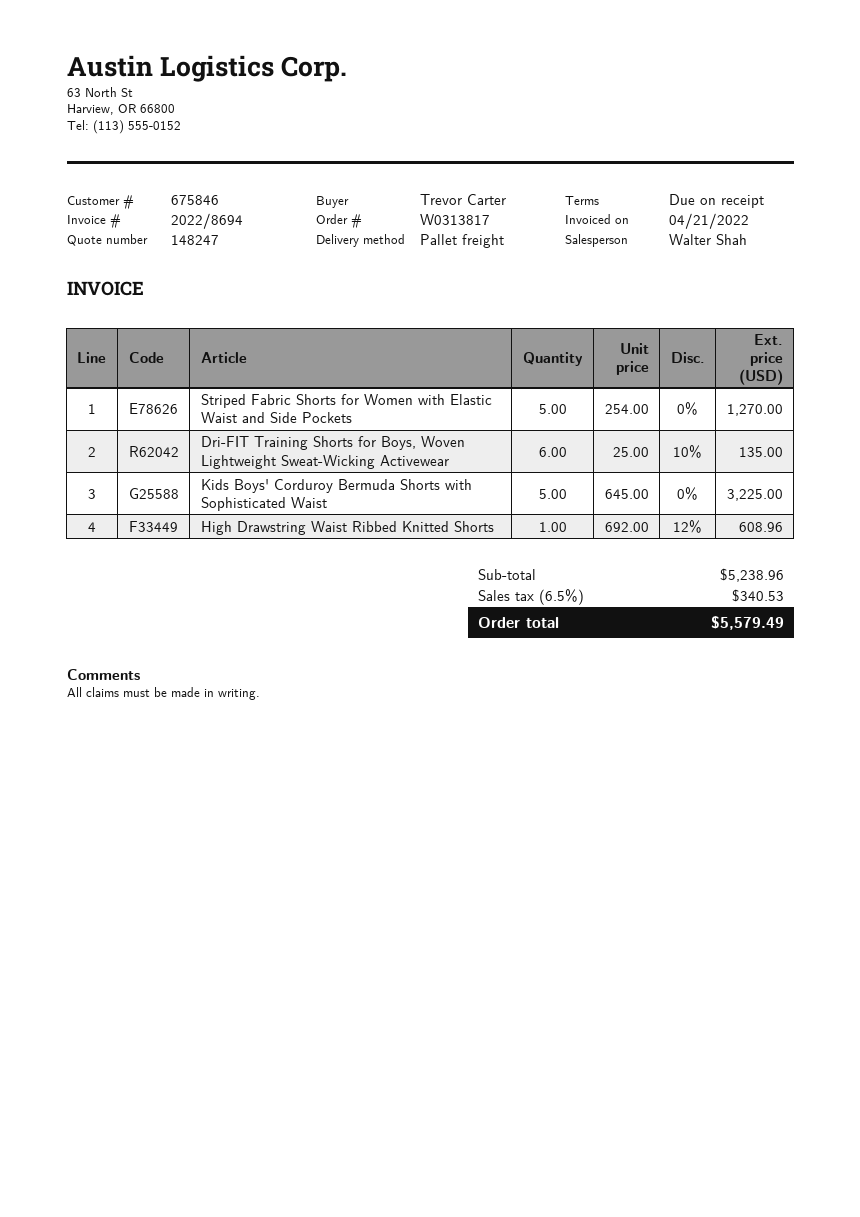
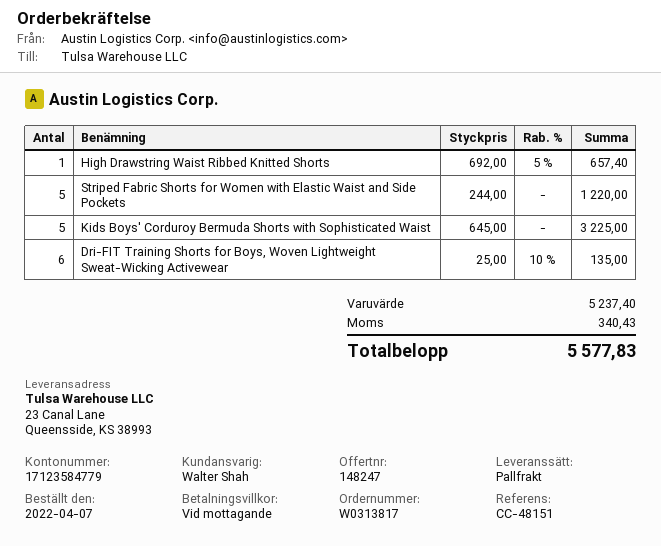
Striped Fabric Shorts for Women with Elastic Waist and Side Pockets: 5 x 254.00 = 1270.00 -> 5 x 244.00 = 1220.00
High Drawstring Waist Ribbed Knitted Shorts: 1 x 692.00 - 12% = 608.96 -> 1 x 692.00 - 5% = 657.40
subtotal: 5238.96 -> 5237.40
tax: 340.53 -> 340.43
total: 5579.49 -> 5577.83

